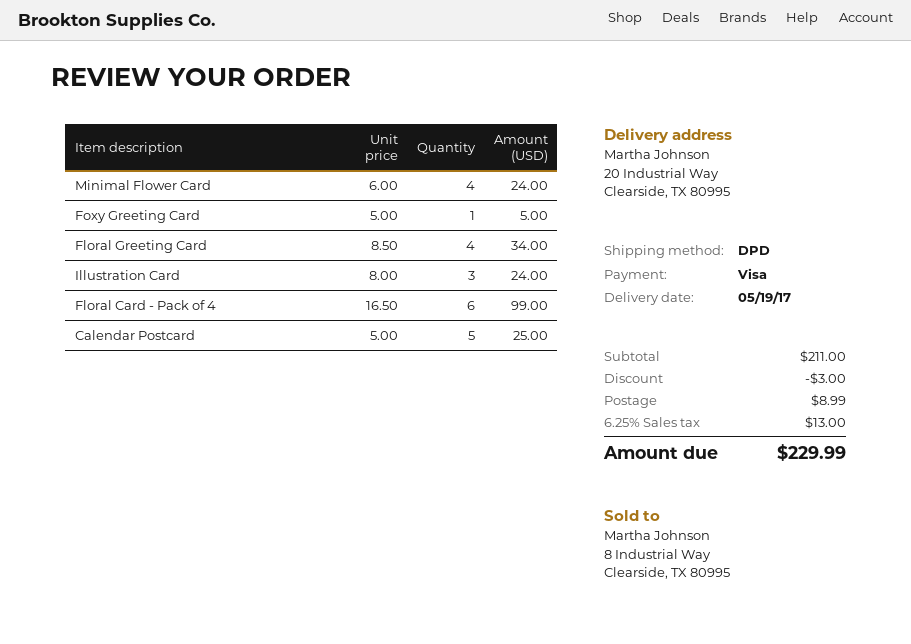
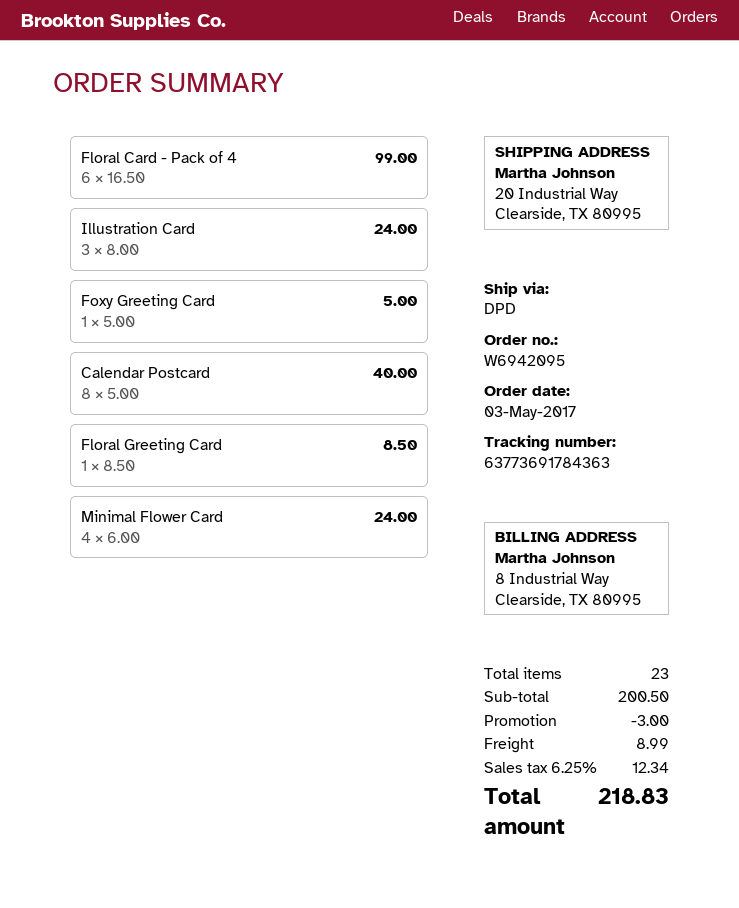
Floral Greeting Card: 4 x 8.50 = 34.00 -> 1 x 8.50 = 8.50
Calendar Postcard: 5 x 5.00 = 25.00 -> 8 x 5.00 = 40.00
subtotal: 211.00 -> 200.50
tax: 6.25% = 13.00 -> 6.25% = 12.34
total: 229.99 -> 218.83

